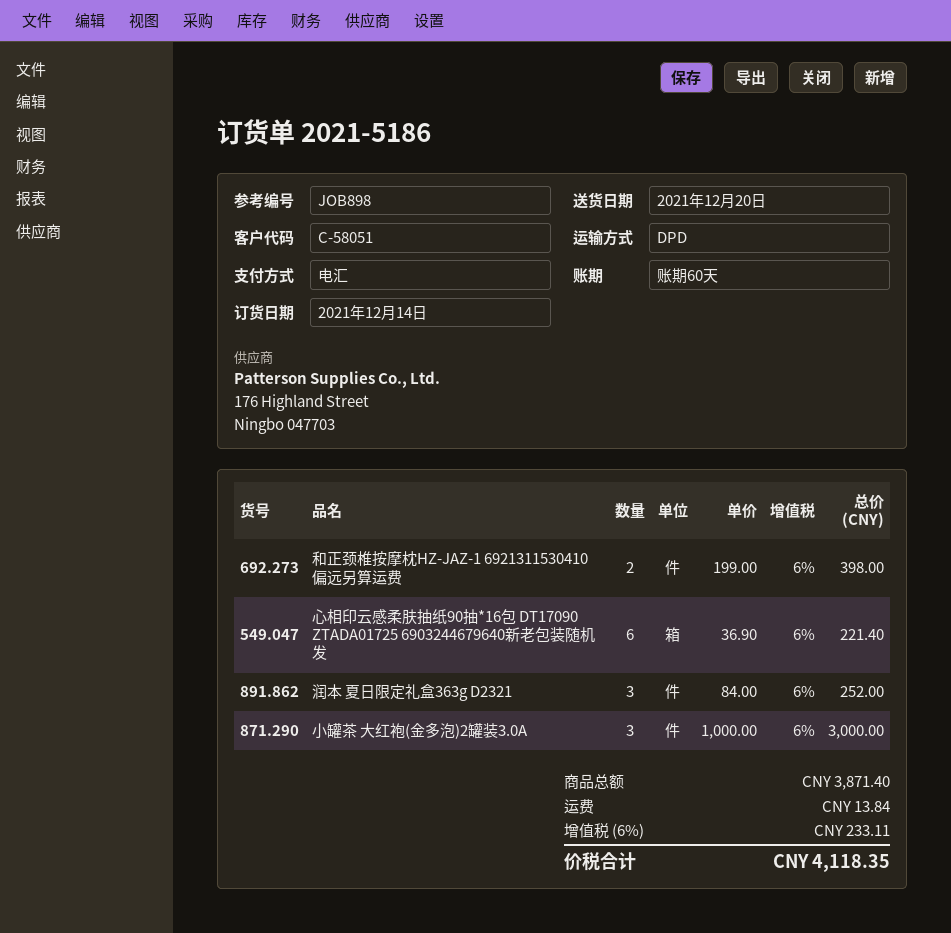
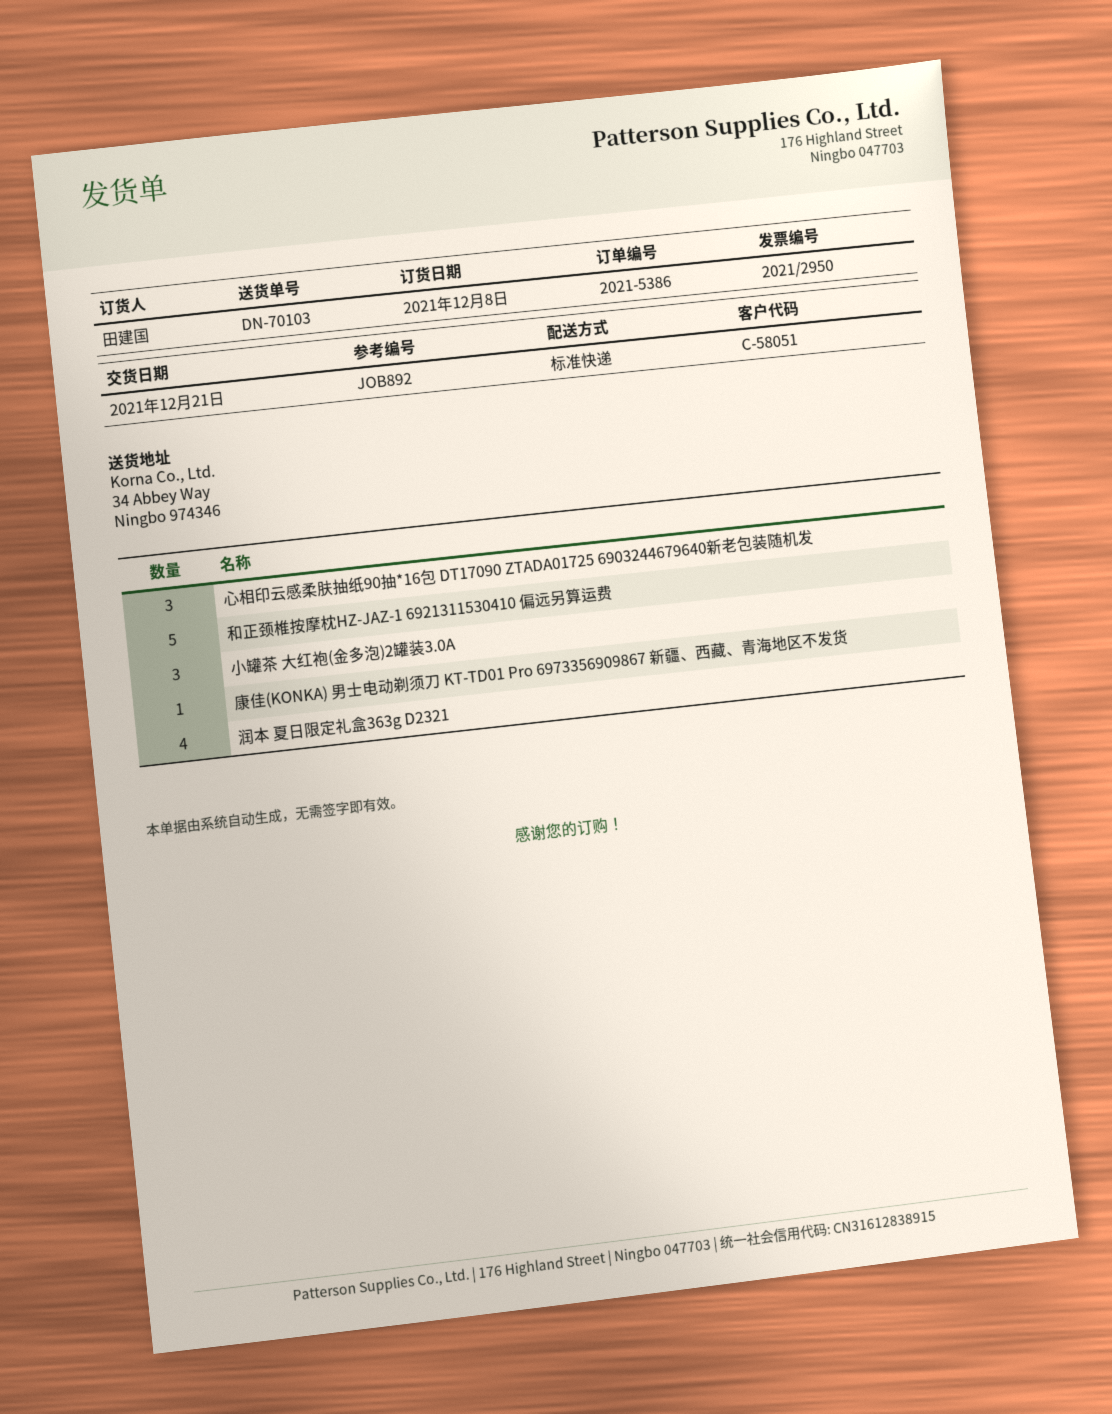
order number: 2021-5186 -> 2021-5386
order date: 2021-12-14 -> 2021-12-08
delivery date: 2021-12-20 -> 2021-12-21
reference: JOB898 -> JOB892
shipping method: DPD -> standard
和正颈椎按摩枕HZ-JAZ-1 6921311530410 偏远另算运费: 2 -> 5
心相印云感柔肤抽纸90抽*16包 DT17090 ZTADA01725 6903244679640新老包装随机发: 6 -> 3
润本 夏日限定礼盒363g D2321: 3 -> 4
康佳(KONKA) 男士电动剃须刀 KT-TD01 Pro 6973356909867 新疆、西藏、青海地区不发货: none -> 1

